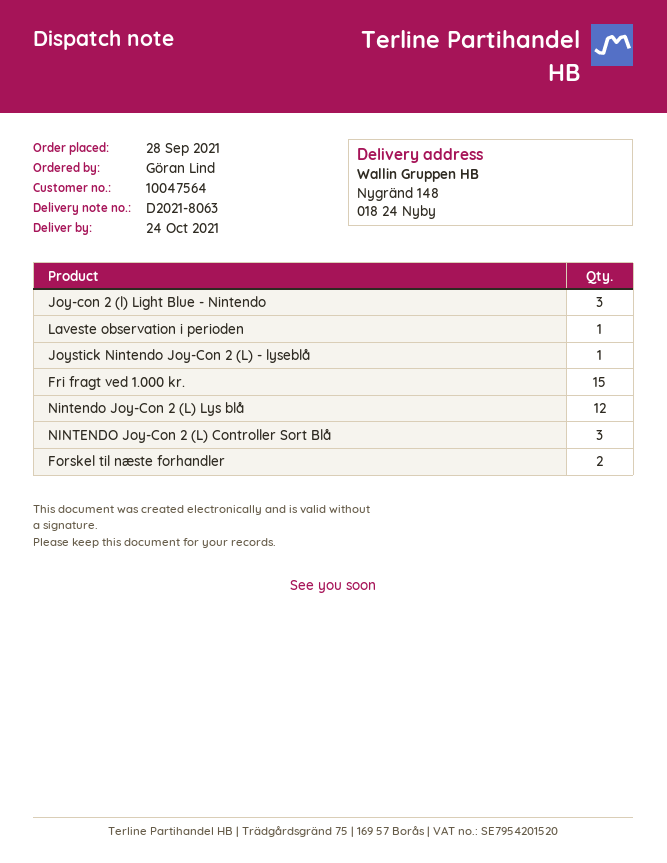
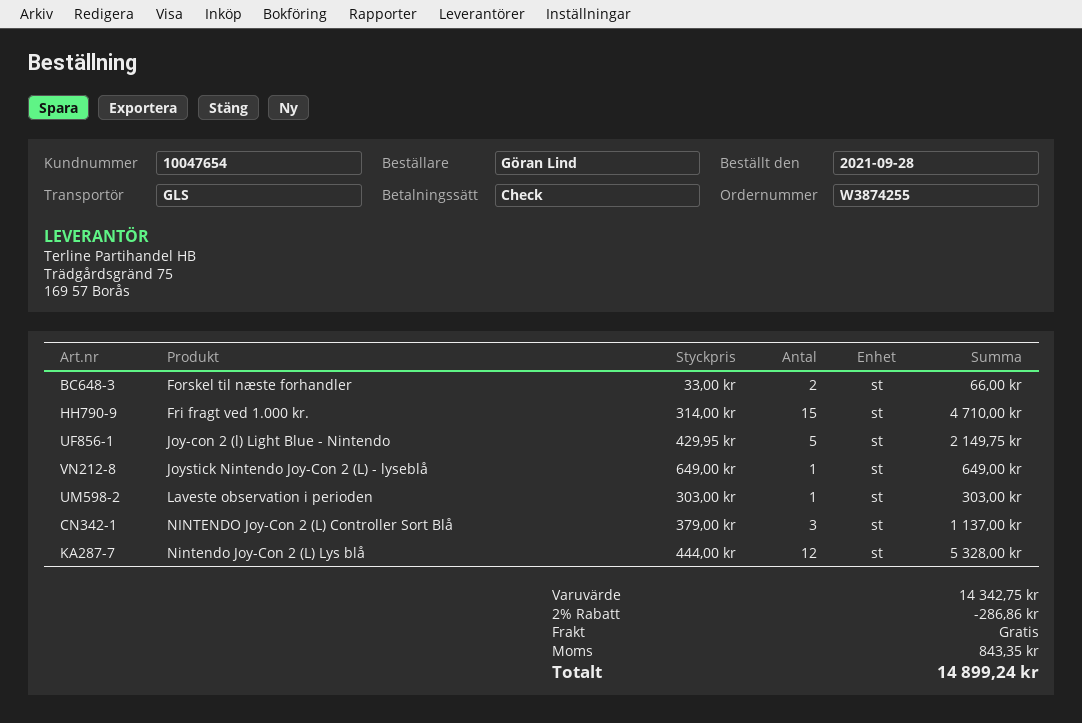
customer number: 10047564 -> 10047654
Joy-con 2 (l) Light Blue - Nintendo: 3 -> 5

